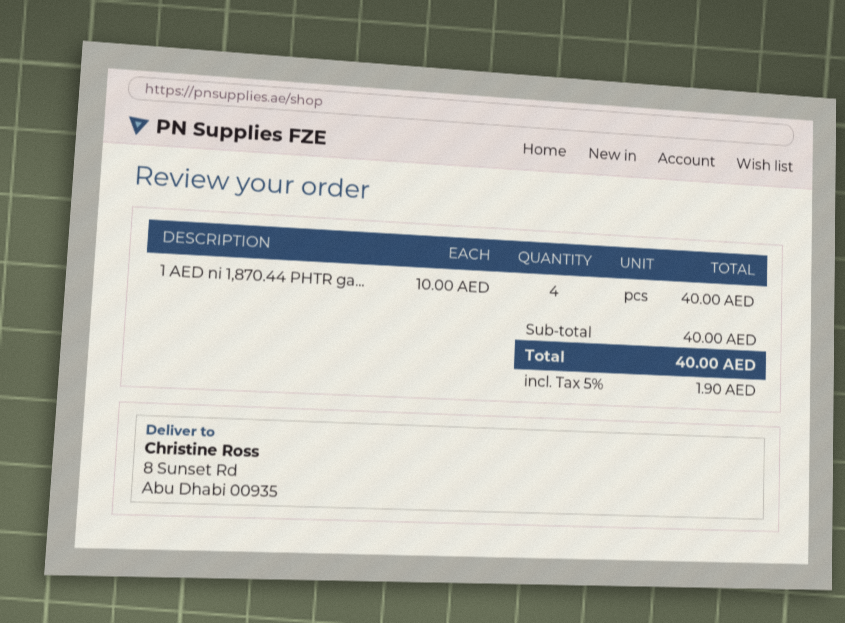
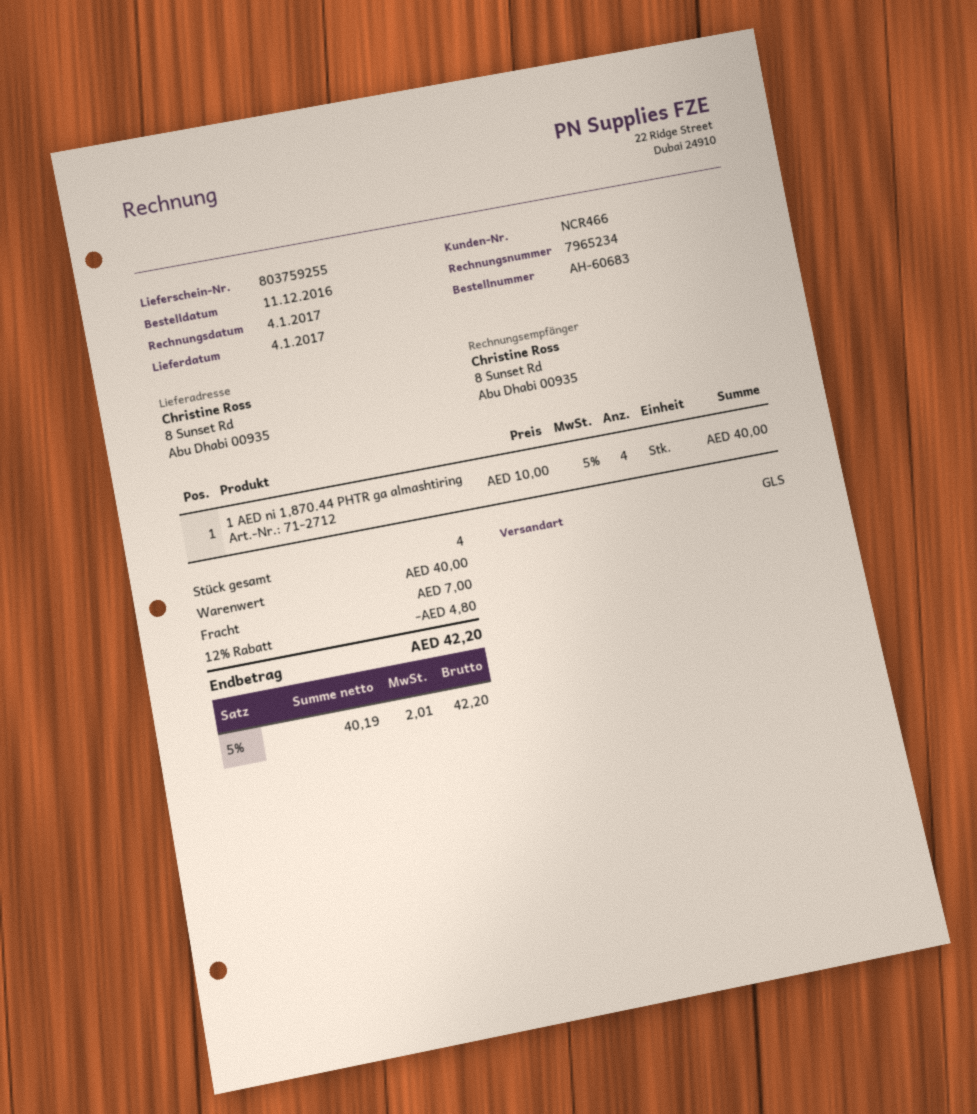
discount: none -> 12% = 4.80
shipping: none -> 7.00
tax: 5% = 1.90 -> 5% = 2.01
total: 40.00 -> 42.20

